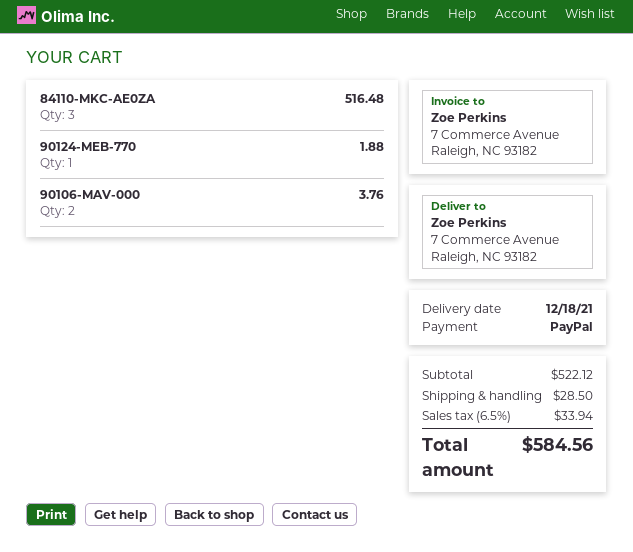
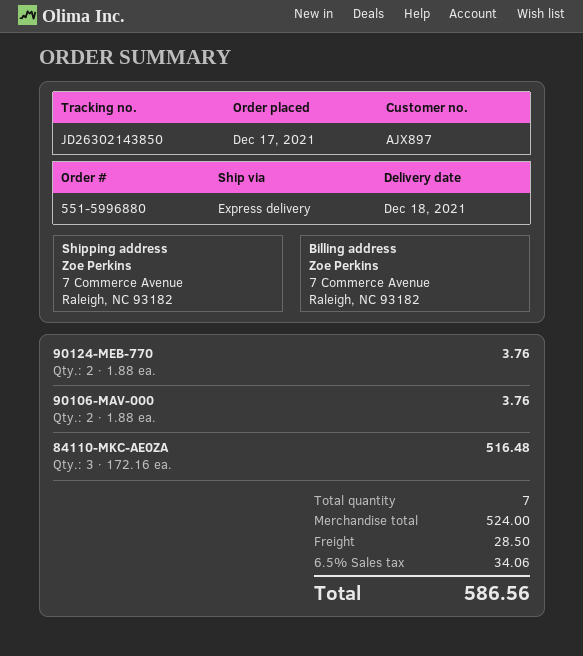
90124-MEB-770: 1 for 1.88 -> 2 for 3.76
subtotal: 522.12 -> 524.00
tax: 6.5% = 33.94 -> 6.5% = 34.06
total: 584.56 -> 586.56

